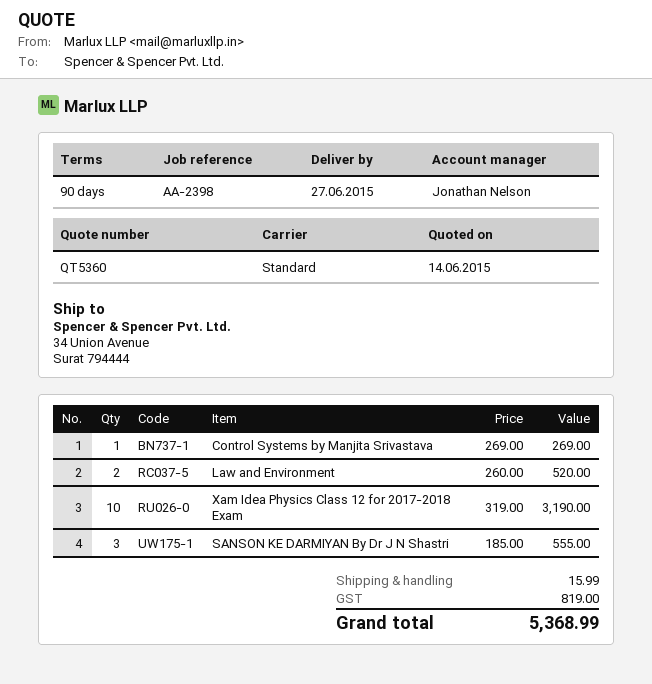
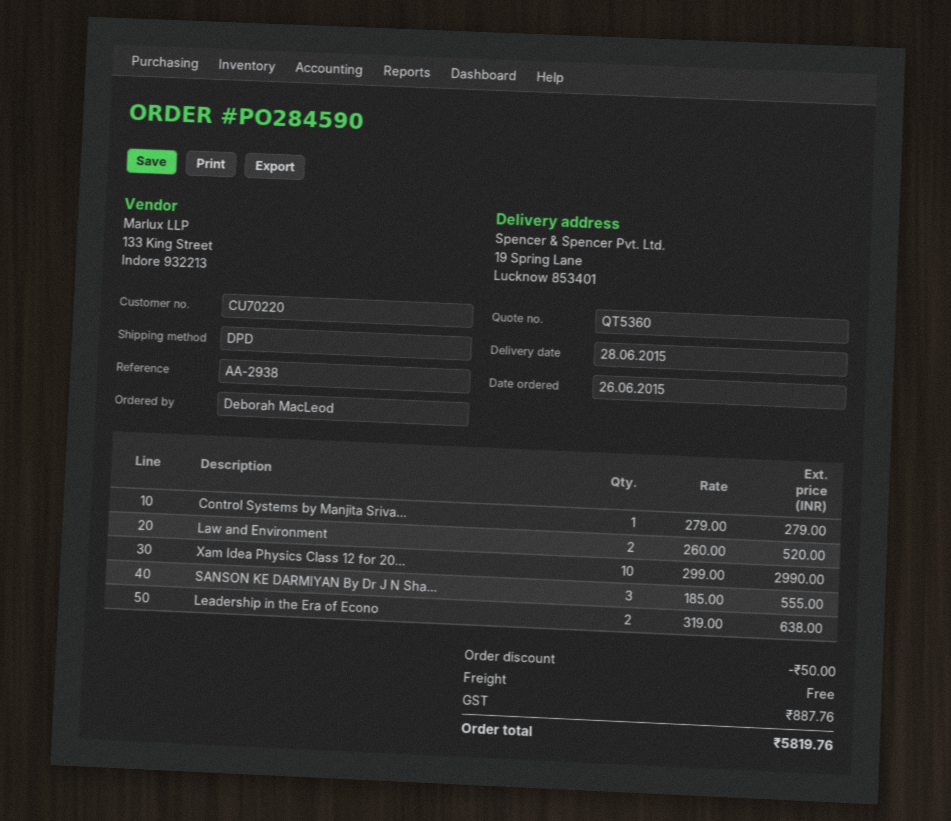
delivery date: 2015-06-27 -> 2015-06-28
reference: AA-2398 -> AA-2938
shipping method: standard -> DPD
ship to: 34 Union Avenue, Surat 794444 -> 19 Spring Lane, Lucknow 853401
Control Systems by Manjita Srivastava: 1 x 269.00 = 269.00 -> 1 x 279.00 = 279.00
Xam Idea Physics Class 12 for 2017-2018 Exam: 10 x 319.00 = 3190.00 -> 10 x 299.00 = 2990.00
Leadership in the Era of Econo: none -> 2 x 319.00 = 638.00
discount: none -> 50.00
shipping: 15.99 -> 0.00
tax: 819.00 -> 887.76
total: 5368.99 -> 5819.76

